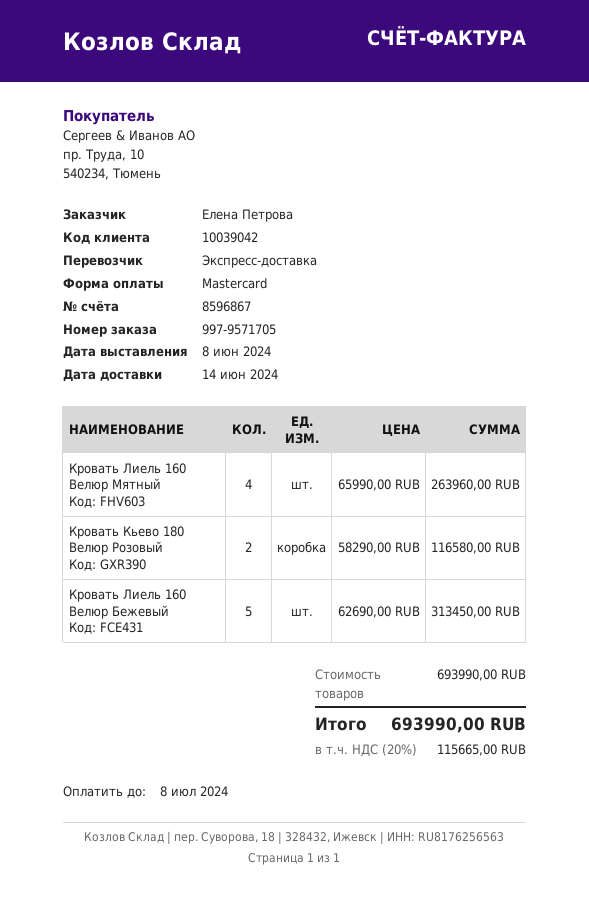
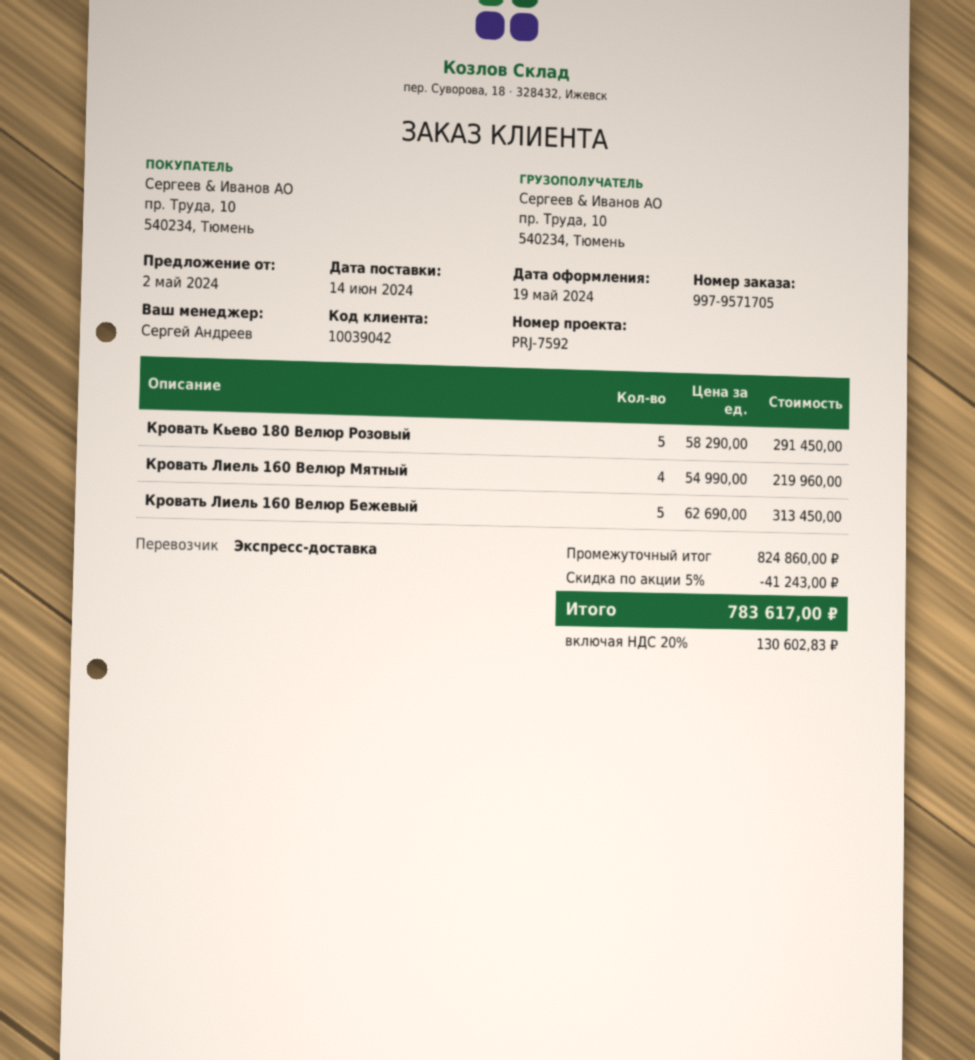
Кровать Лиель 160 Велюр Мятный: 4 x 65990.00 = 263960.00 -> 4 x 54990.00 = 219960.00
Кровать Кьево 180 Велюр Розовый: 2 x 58290.00 = 116580.00 -> 5 x 58290.00 = 291450.00
subtotal: 693990.00 -> 824860.00
discount: none -> 5% = 41243.00
tax: 20% = 115665.00 -> 20% = 130602.83
total: 693990.00 -> 783617.00

